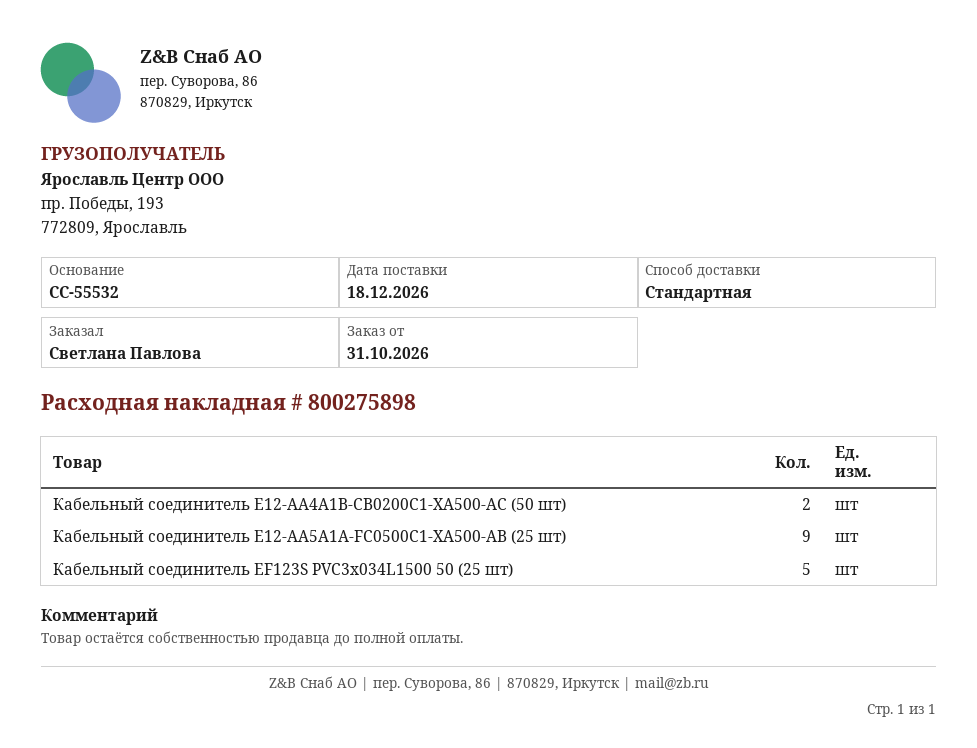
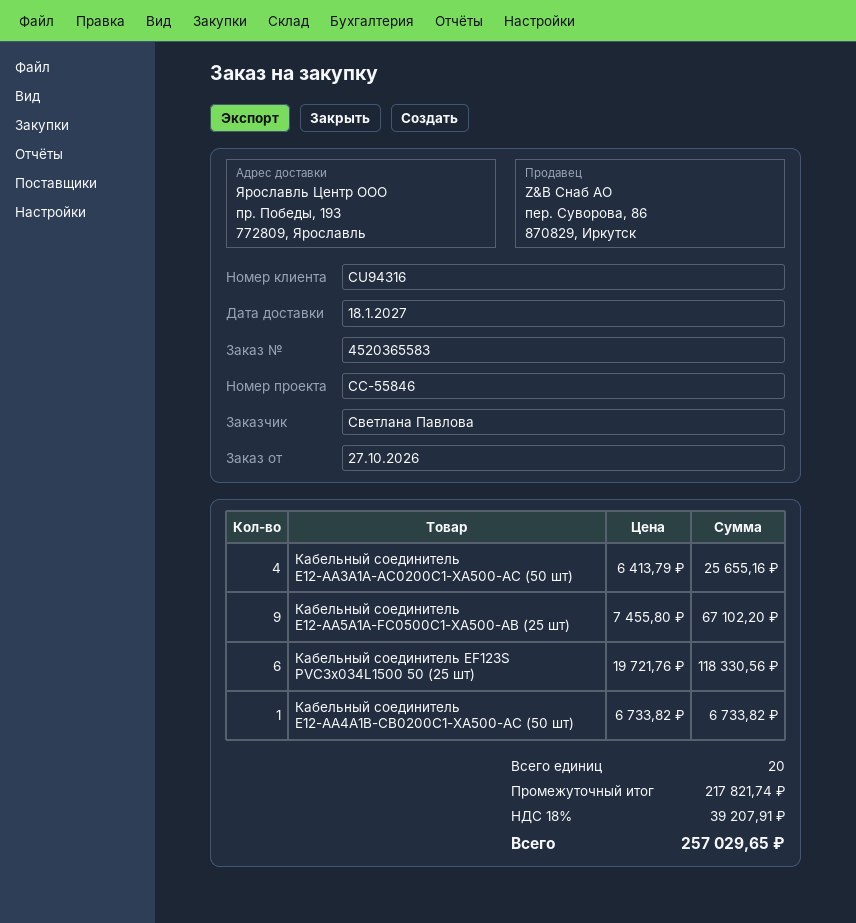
order date: 2026-10-31 -> 2026-10-27
delivery date: 2026-12-18 -> 2027-01-18
reference: CC-55532 -> CC-55846
Кабельный соединитель E12-AA4A1B-CB0200C1-XA500-AC (50 шт): 2 -> 1
Кабельный соединитель EF123S PVC3x034L1500 50 (25 шт): 5 -> 6
Кабельный соединитель E12-AA3A1A-AC0200C1-XA500-AC (50 шт): none -> 4

